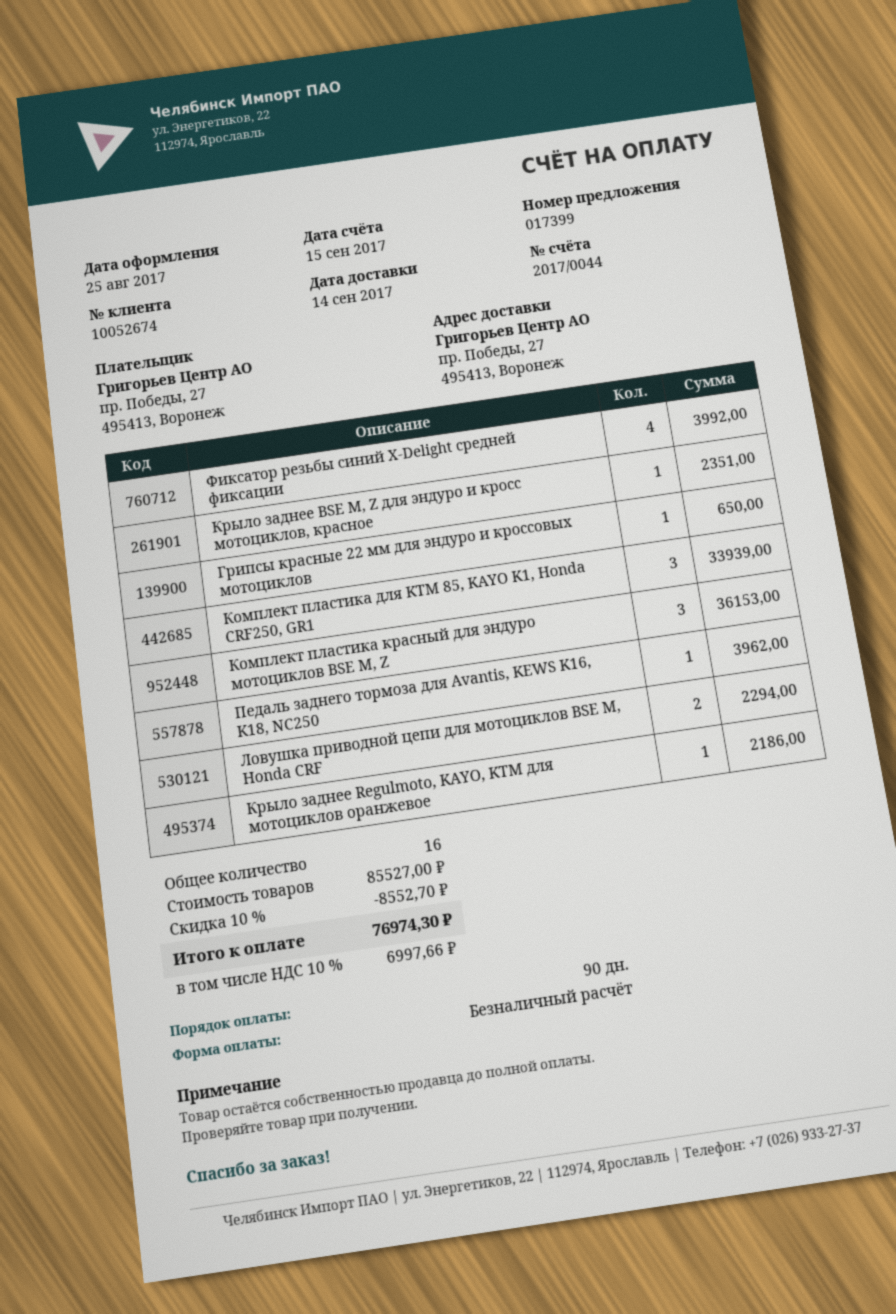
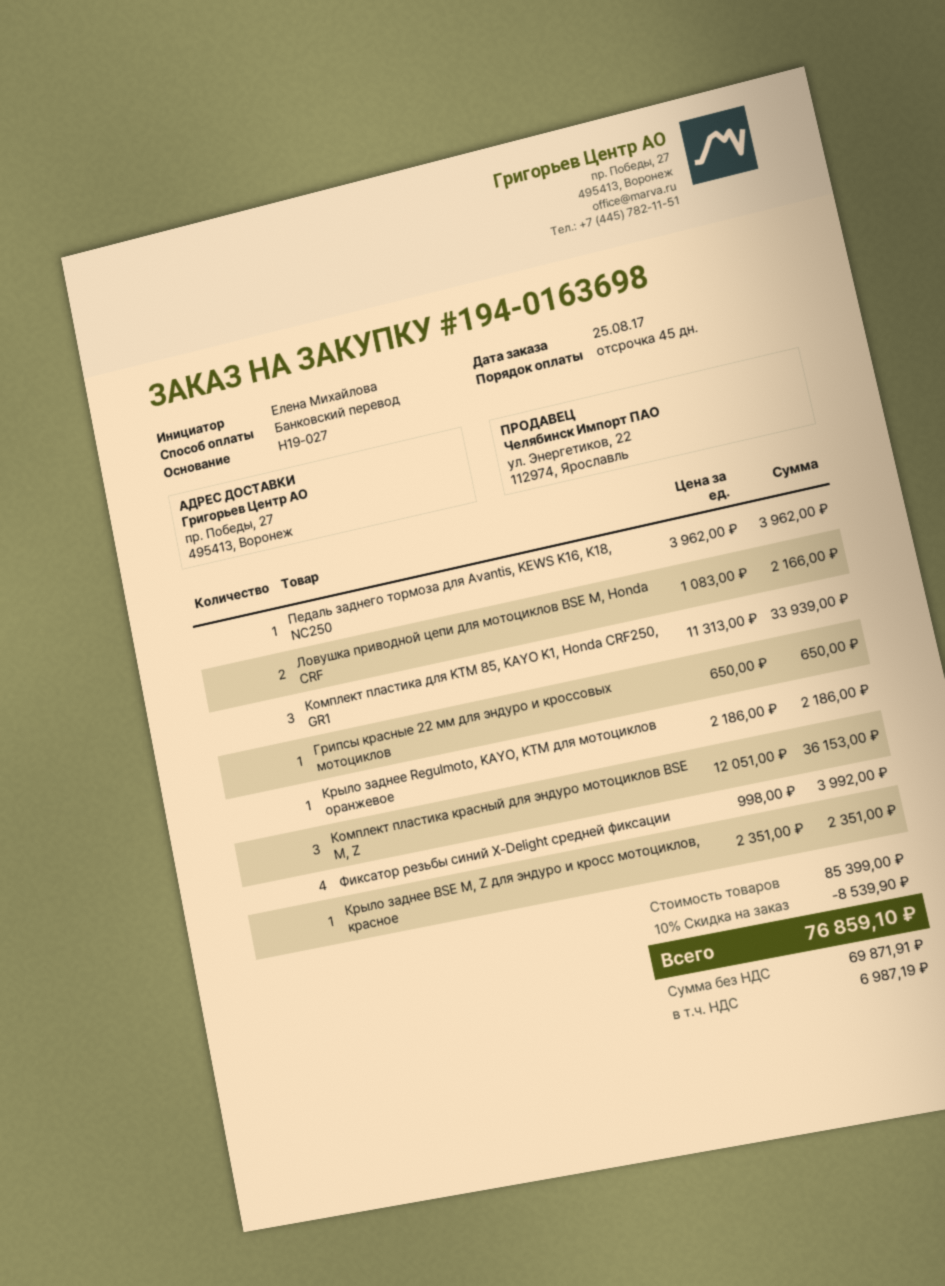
payment terms: 90 days -> 45 days
Ловушка приводной цепи для мотоциклов BSE M, Honda CRF: 2 for 2294.00 -> 2 for 2166.00
subtotal: 85527.00 -> 85399.00
discount: 10% = 8552.70 -> 10% = 8539.90
tax: 6997.66 -> 6987.19
total: 76974.30 -> 76859.10

